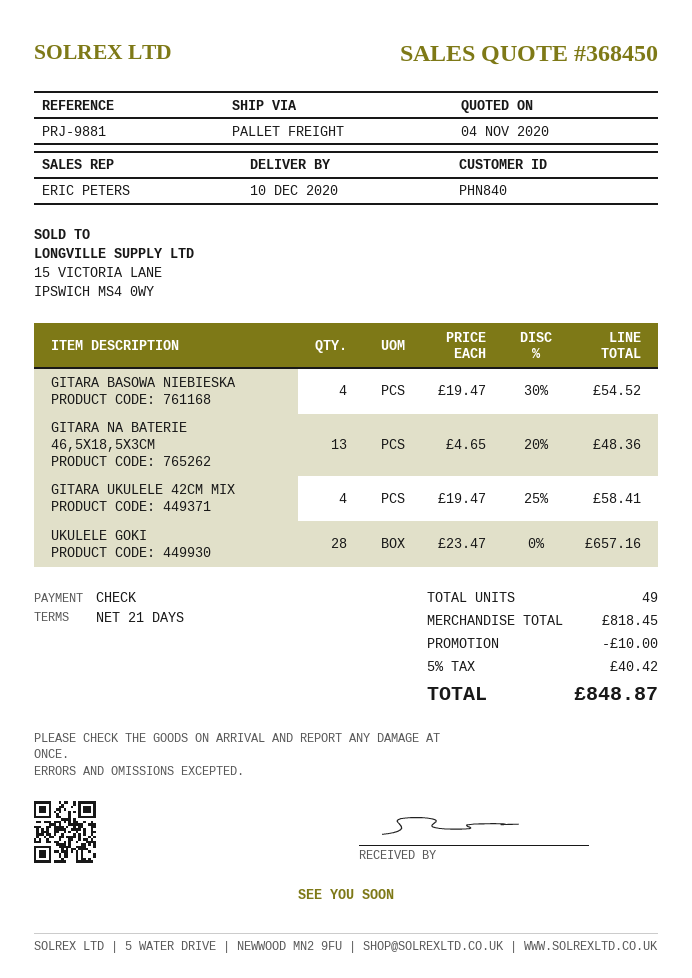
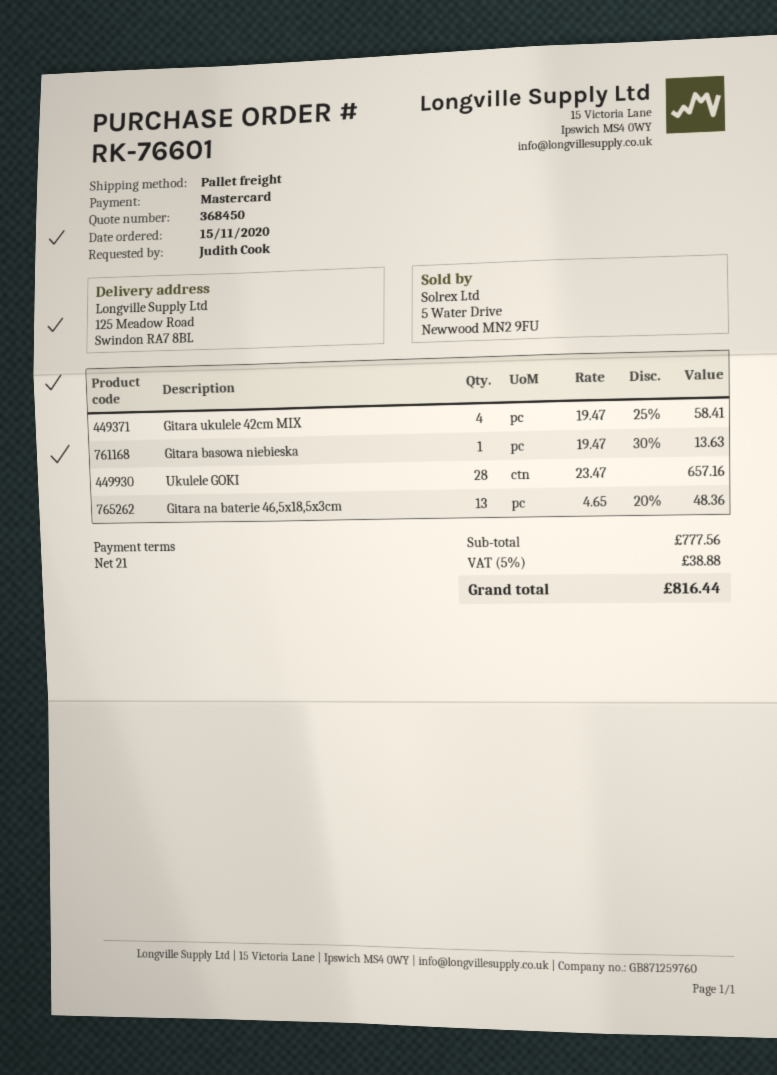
payment method: cheque -> Mastercard
GITARA BASOWA NIEBIESKA: 4 x 19.47 - 30% = 54.52 -> 1 x 19.47 - 30% = 13.63
subtotal: 818.45 -> 777.56
discount: 10.00 -> none
tax: 5% = 40.42 -> 5% = 38.88
total: 848.87 -> 816.44

